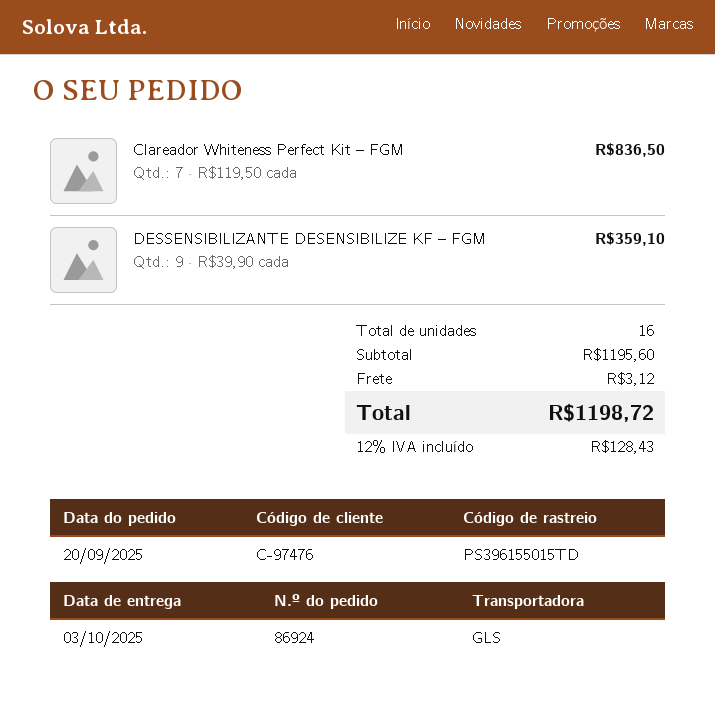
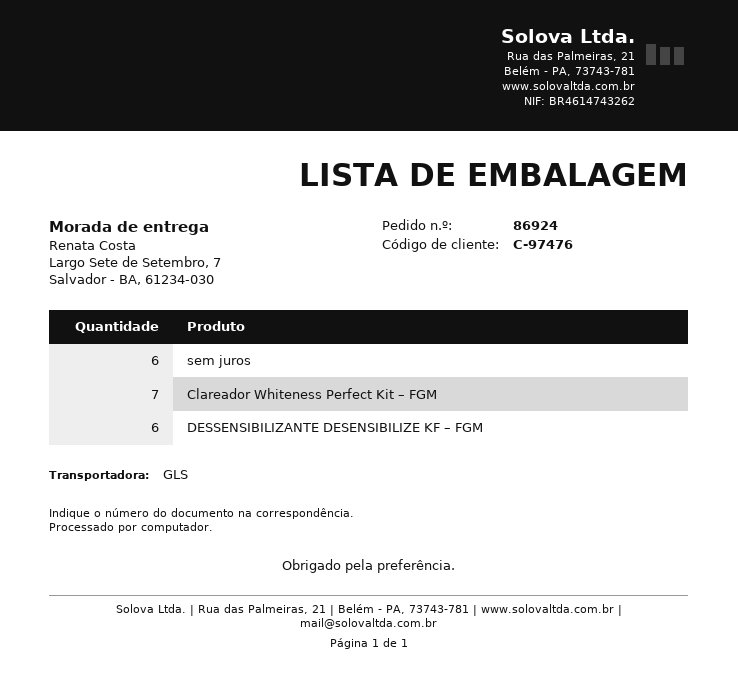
DESSENSIBILIZANTE DESENSIBILIZE KF – FGM: 9 -> 6
sem juros: none -> 6

